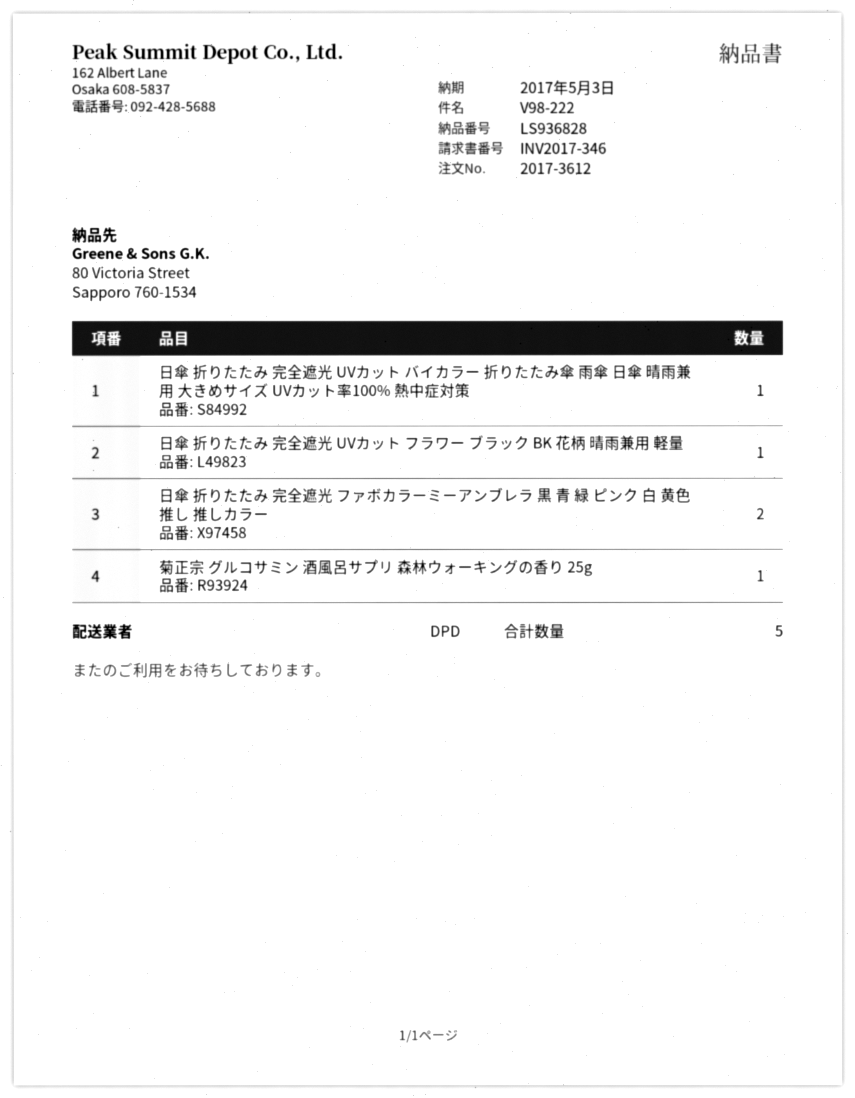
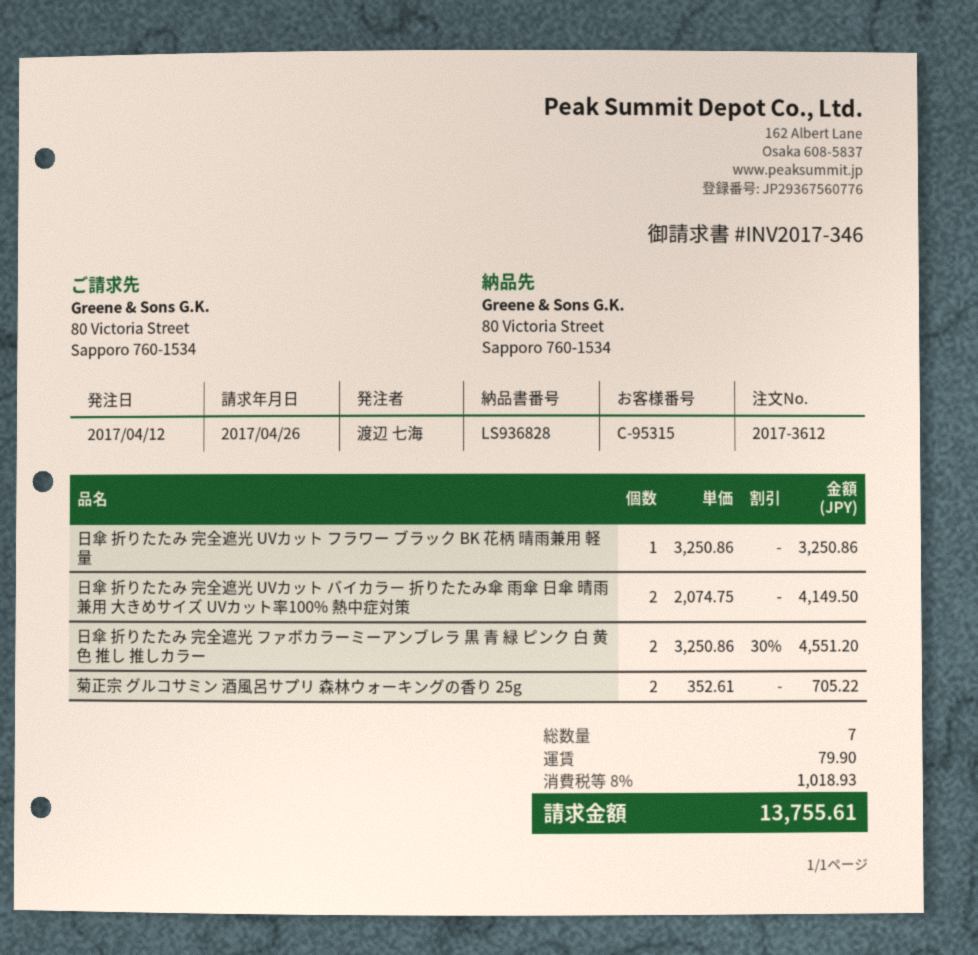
日傘 折りたたみ 完全遮光 UVカット バイカラー 折りたたみ傘 雨傘 日傘 晴雨兼用 大きめサイズ UVカット率100% 熱中症対策: 1 -> 2
菊正宗 グルコサミン 酒風呂サプリ 森林ウォーキングの香り 25g: 1 -> 2
total quantity: 5 -> 7

